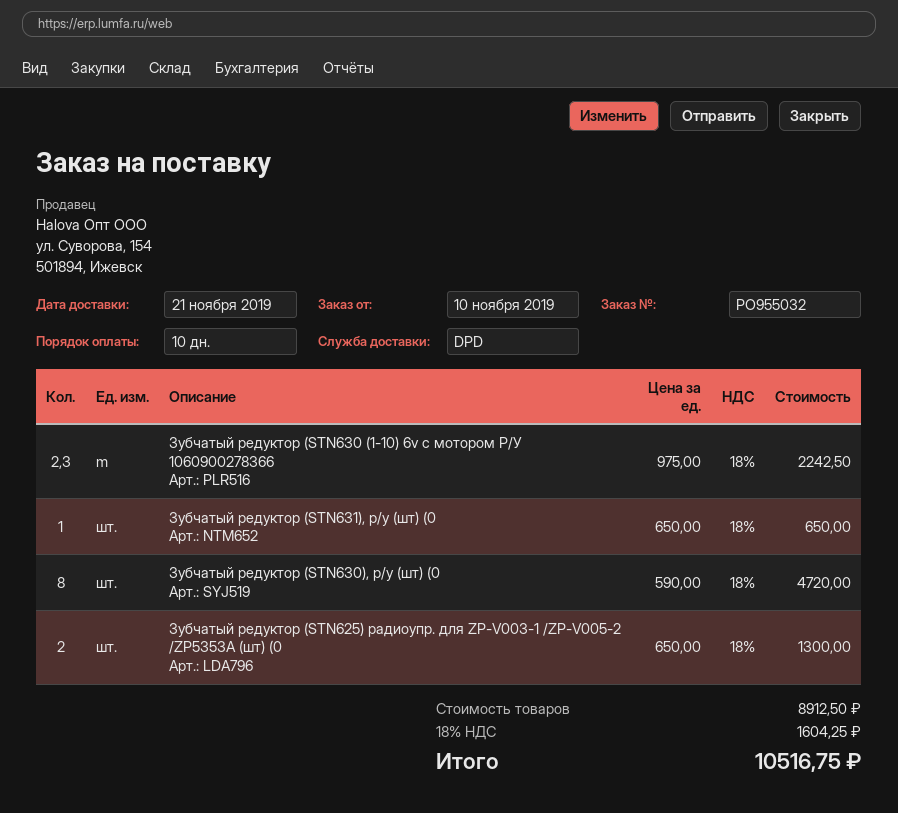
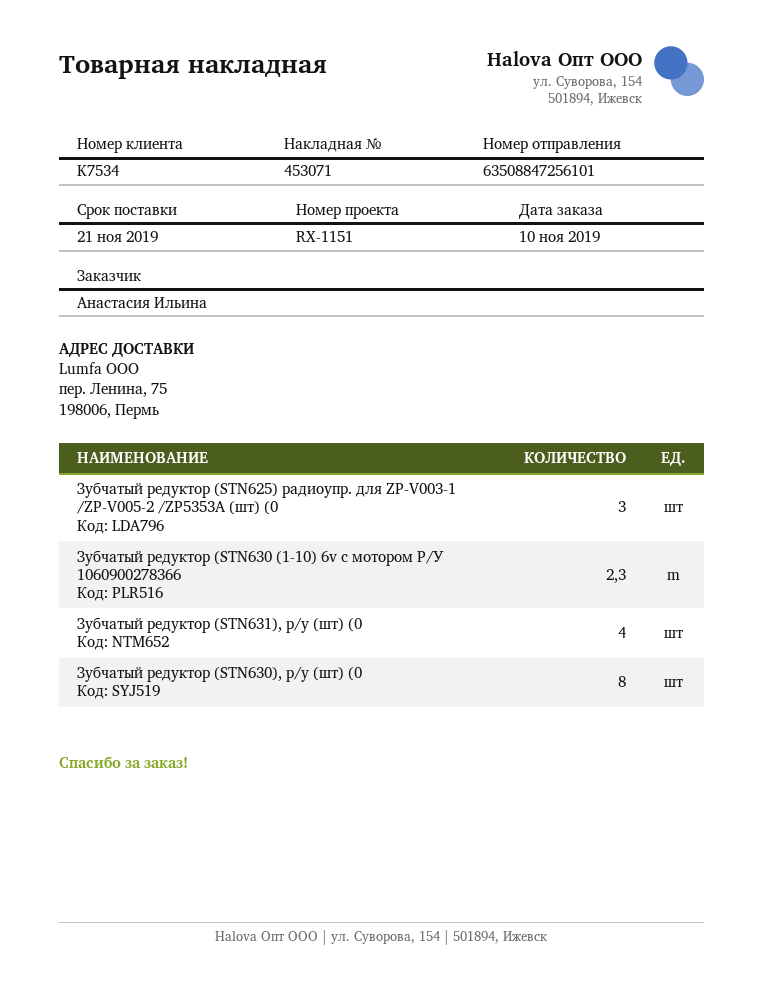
Зубчатый редуктор (STN631), р/у (шт) (0: 1 -> 4
Зубчатый редуктор (STN625) радиоупр. для ZP-V003-1 /ZP-V005-2 /ZP5353A (шт) (0: 2 -> 3

